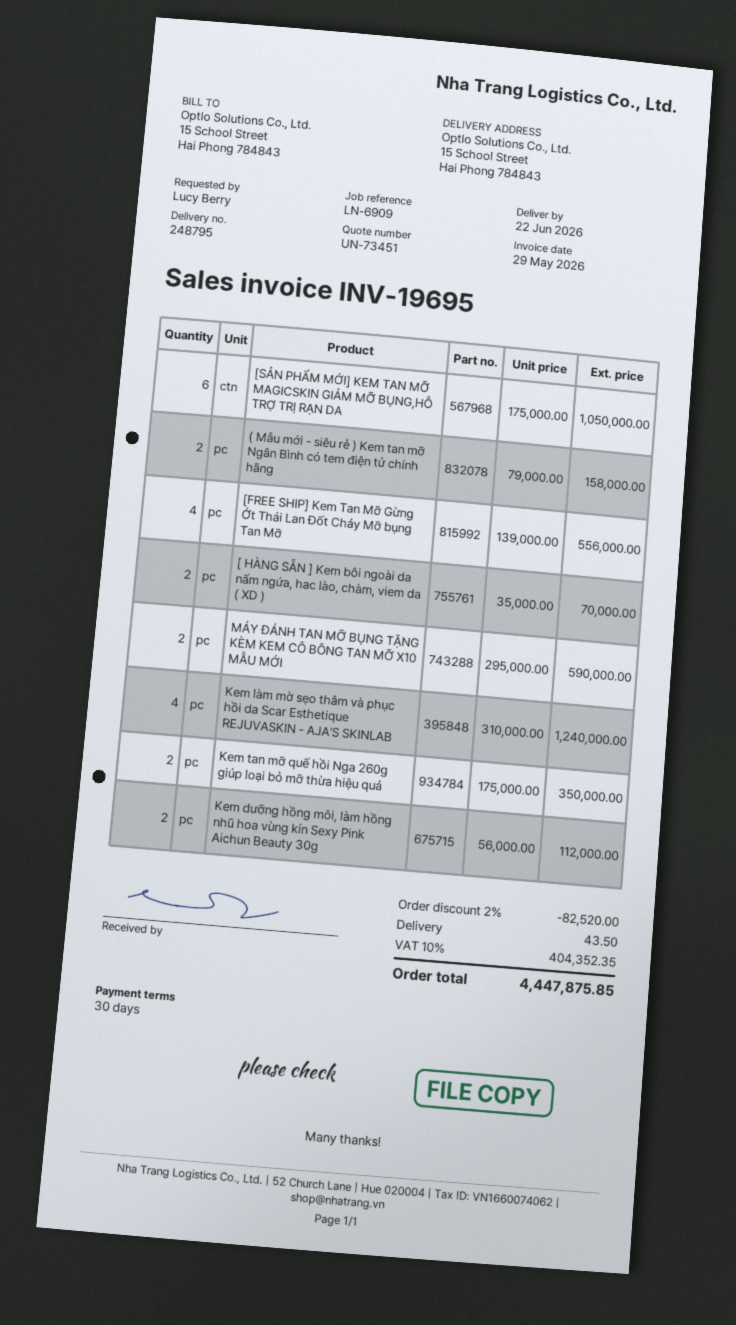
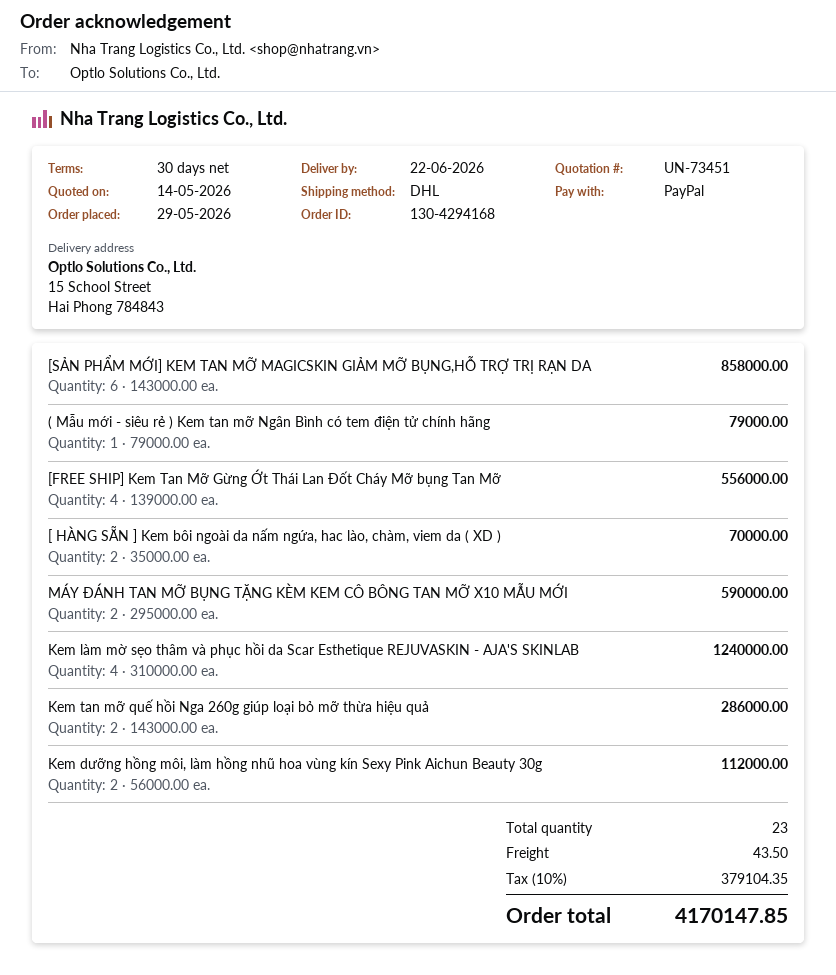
[SẢN PHẨM MỚI] KEM TAN MỠ MAGICSKIN GIẢM MỠ BỤNG,HỖ TRỢ TRỊ RẠN DA: 6 x 175000.00 = 1050000.00 -> 6 x 143000.00 = 858000.00
( Mẫu mới - siêu rẻ ) Kem tan mỡ Ngân Bình có tem điện tử chính hãng: 2 x 79000.00 = 158000.00 -> 1 x 79000.00 = 79000.00
Kem tan mỡ quế hồi Nga 260g giúp loại bỏ mỡ thừa hiệu quả: 2 x 175000.00 = 350000.00 -> 2 x 143000.00 = 286000.00
discount: 2% = 82520.00 -> none
tax: 10% = 404352.35 -> 10% = 379104.35
total: 4447875.85 -> 4170147.85

